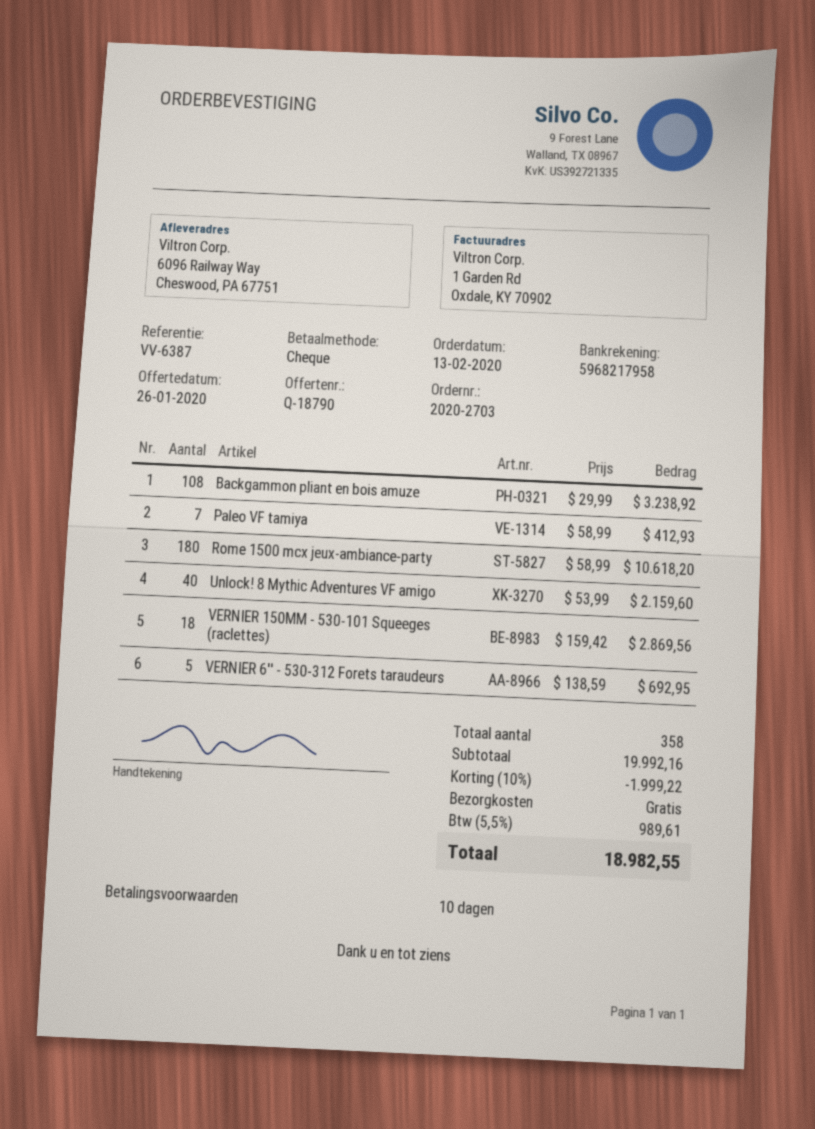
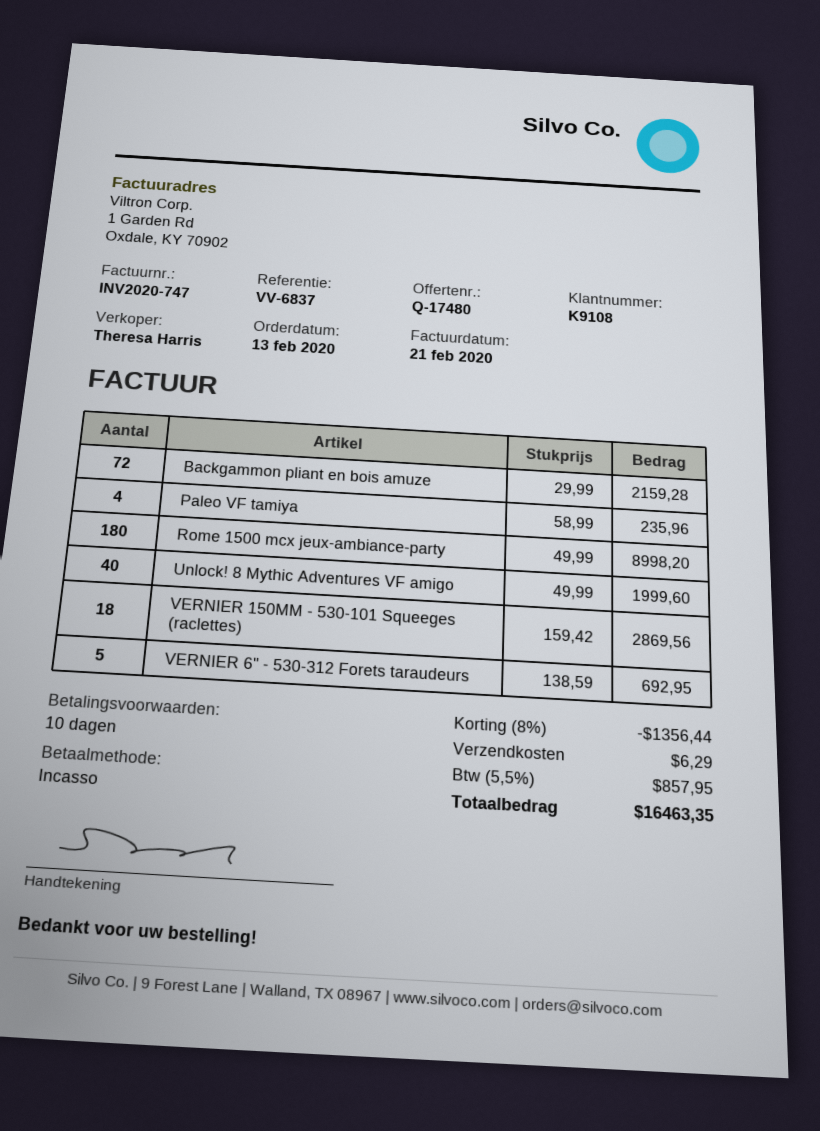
quote number: Q-18790 -> Q-17480
reference: VV-6387 -> VV-6837
payment method: cheque -> direct debit
Backgammon pliant en bois amuze: 108 x 29.99 = 3238.92 -> 72 x 29.99 = 2159.28
Paleo VF tamiya: 7 x 58.99 = 412.93 -> 4 x 58.99 = 235.96
Rome 1500 mcx jeux-ambiance-party: 180 x 58.99 = 10618.20 -> 180 x 49.99 = 8998.20
Unlock! 8 Mythic Adventures VF amigo: 40 x 53.99 = 2159.60 -> 40 x 49.99 = 1999.60
discount: 10% = 1999.22 -> 8% = 1356.44
shipping: 0.00 -> 6.29
tax: 5.5% = 989.61 -> 5.5% = 857.95
total: 18982.55 -> 16463.35

